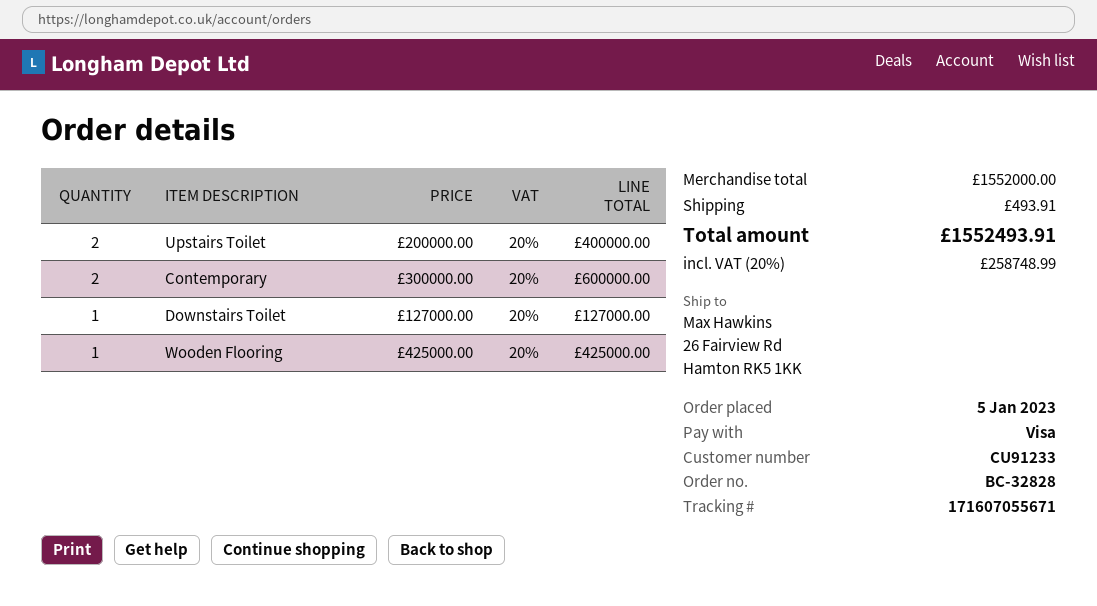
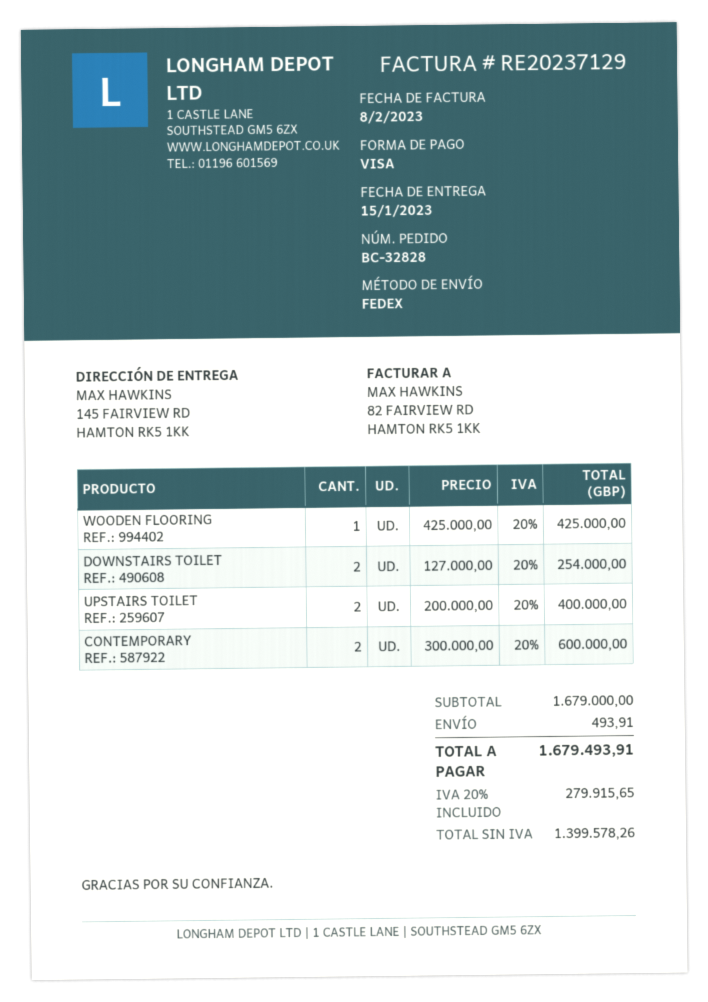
ship to: 26 Fairview Rd, Hamton RK5 1KK -> 145 FAIRVIEW RD, HAMTON RK5 1KK
Downstairs Toilet: 1 x 127000.00 = 127000.00 -> 2 x 127000.00 = 254000.00
subtotal: 1552000.00 -> 1679000.00
tax: 20% = 258748.99 -> 20% = 279915.65
total: 1552493.91 -> 1679493.91

